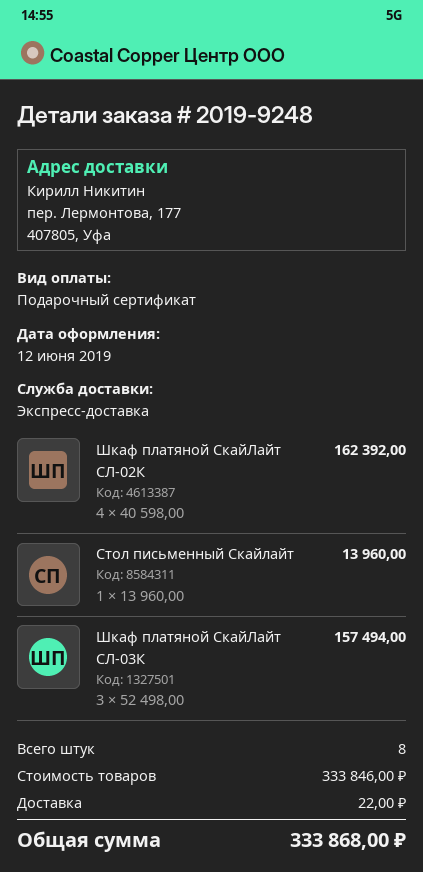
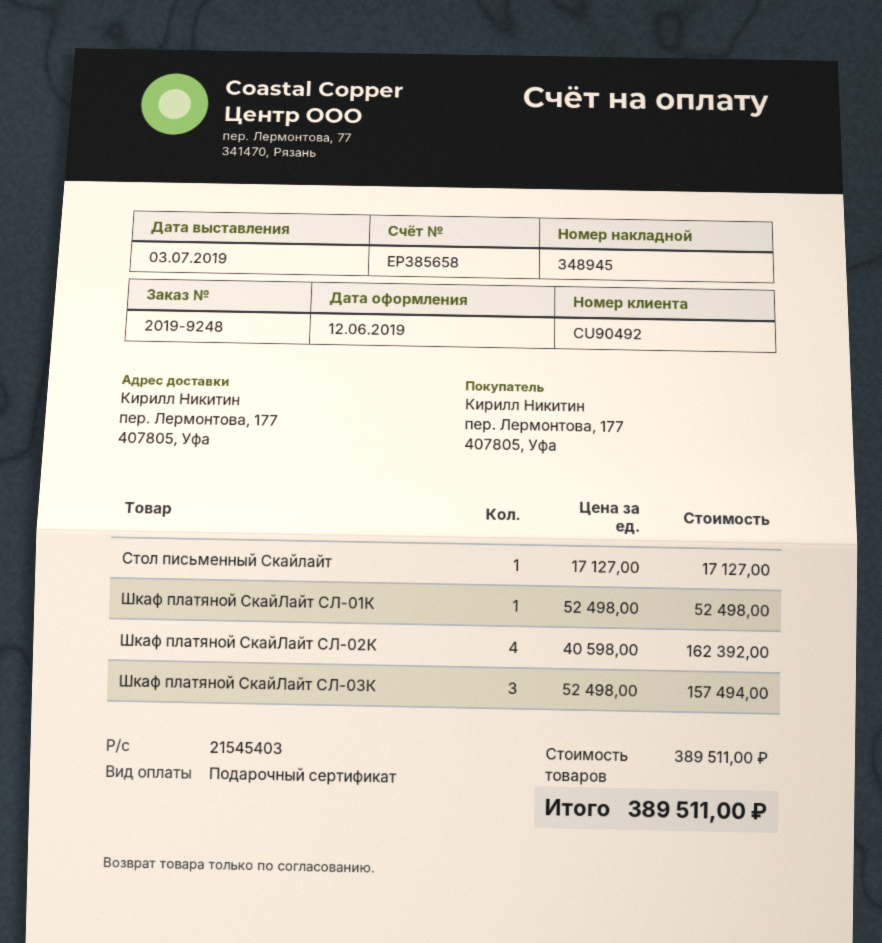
Стол письменный Скайлайт: 1 x 13960.00 = 13960.00 -> 1 x 17127.00 = 17127.00
Шкаф платяной СкайЛайт СЛ-01К: none -> 1 x 52498.00 = 52498.00
subtotal: 333846.00 -> 389511.00
shipping: 22.00 -> none
total: 333868.00 -> 389511.00

